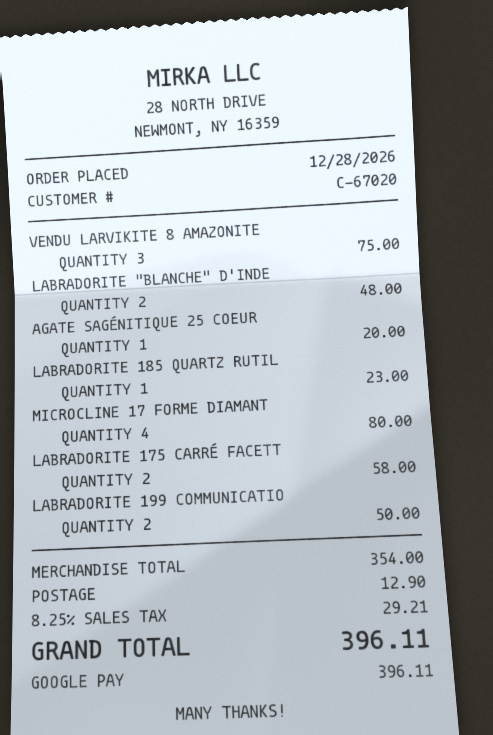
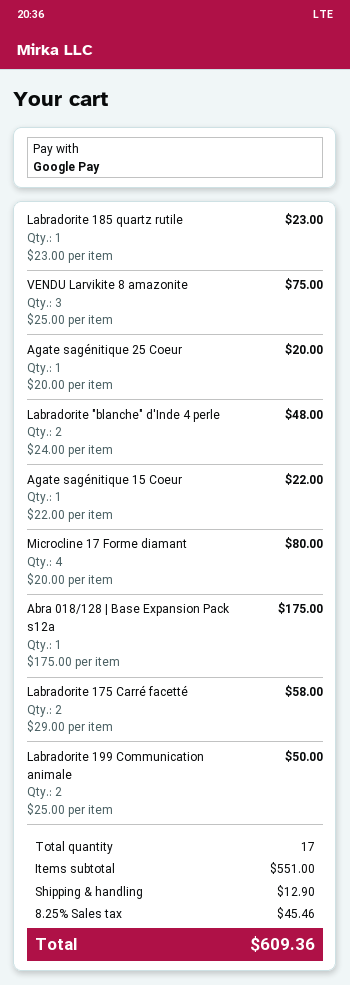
Agate sagénitique 15 Coeur: none -> 1 for 22.00
Abra 018/128 | Base Expansion Pack s12a: none -> 1 for 175.00
subtotal: 354.00 -> 551.00
tax: 8.25% = 29.21 -> 8.25% = 45.46
total: 396.11 -> 609.36

